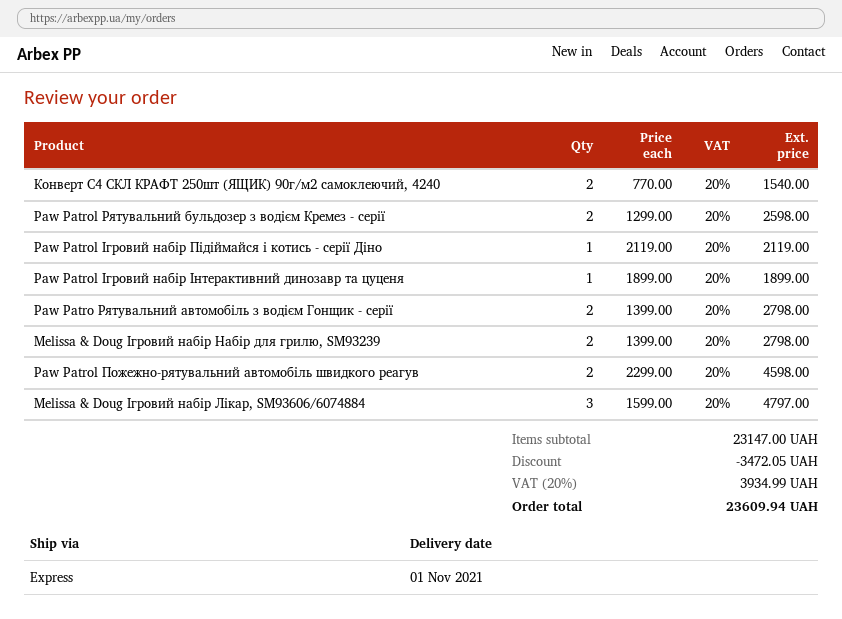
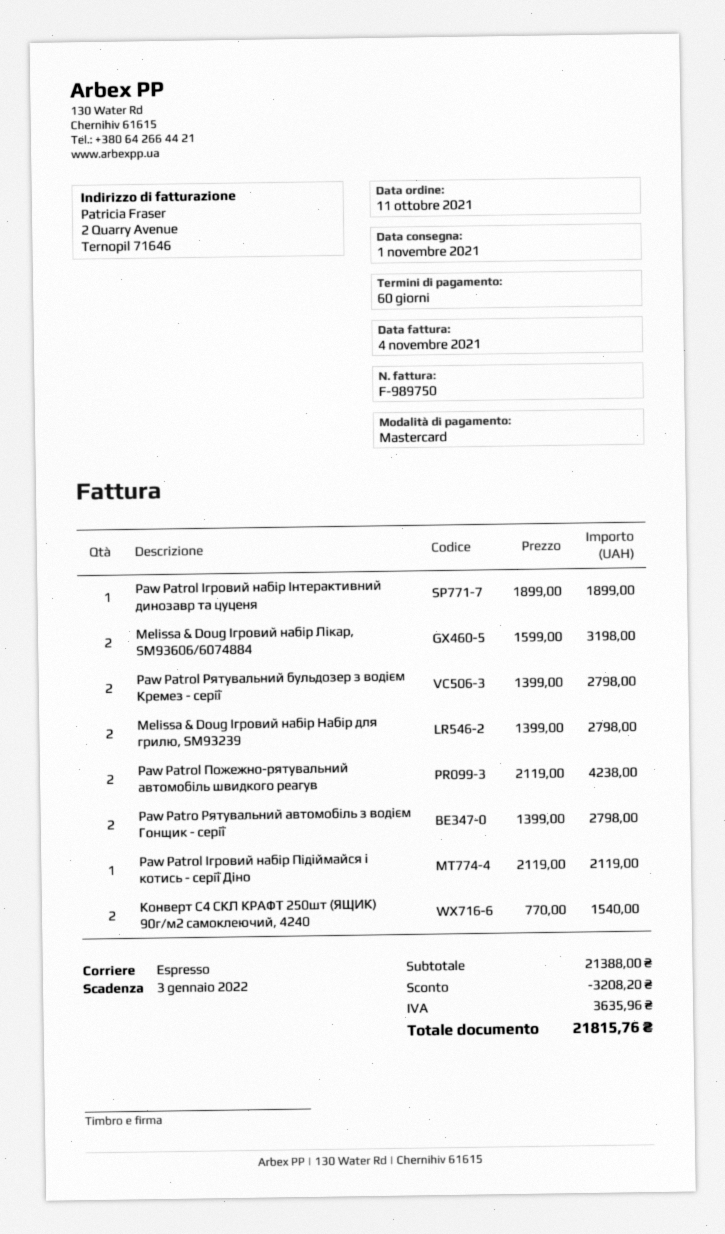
Paw Patrol Рятувальний бульдозер з водієм Кремез - серії: 2 x 1299.00 = 2598.00 -> 2 x 1399.00 = 2798.00
Paw Patrol Пожежно-рятувальний автомобіль швидкого реагув: 2 x 2299.00 = 4598.00 -> 2 x 2119.00 = 4238.00
Melissa & Doug Ігровий набір Лікар, SM93606/6074884: 3 x 1599.00 = 4797.00 -> 2 x 1599.00 = 3198.00
subtotal: 23147.00 -> 21388.00
discount: 3472.05 -> 3208.20
tax: 3934.99 -> 3635.96
total: 23609.94 -> 21815.76

